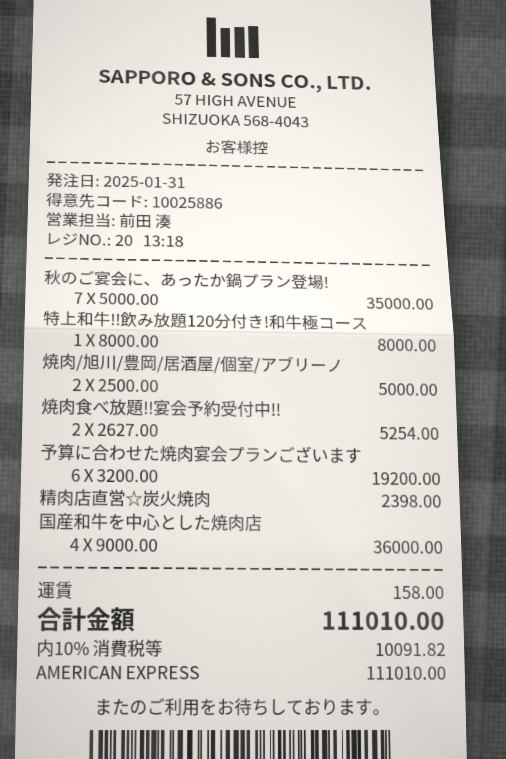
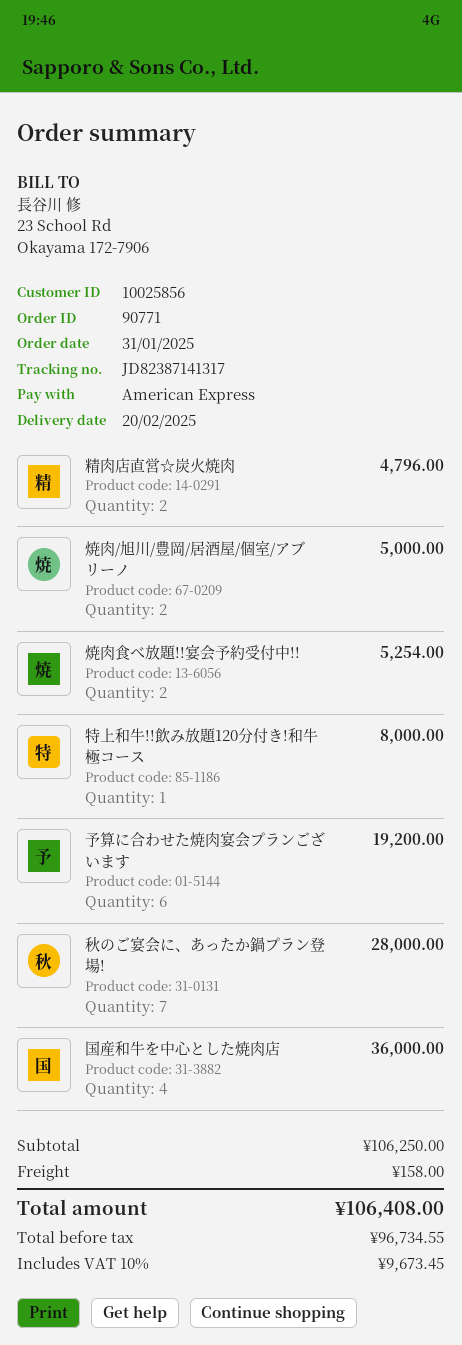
customer number: 10025886 -> 10025856
秋のご宴会に、あったか鍋プラン登場!: 7 for 35000.00 -> 7 for 28000.00
精肉店直営☆炭火焼肉: 1 for 2398.00 -> 2 for 4796.00
tax: 10% = 10091.82 -> 10% = 9673.45
total: 111010.00 -> 106408.00

